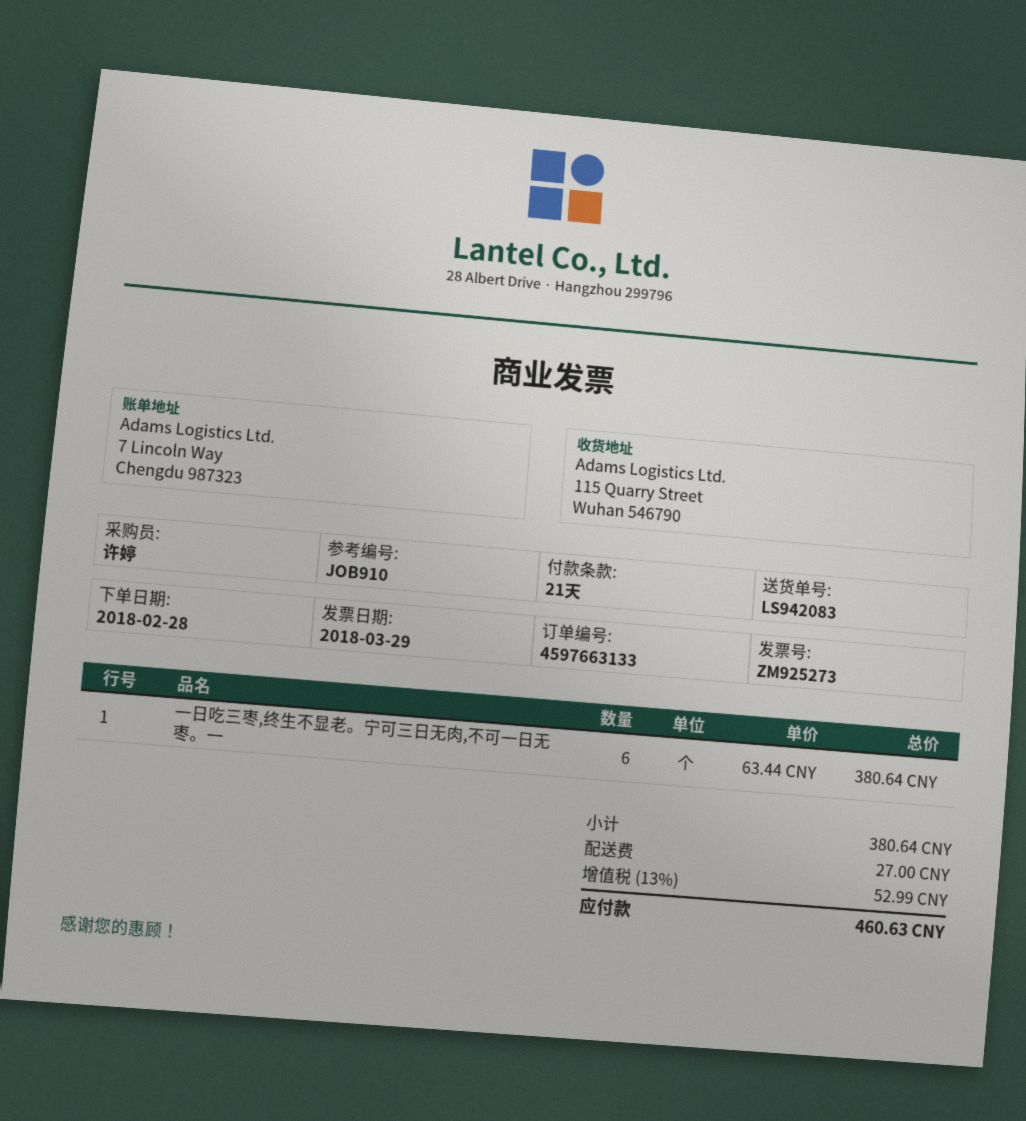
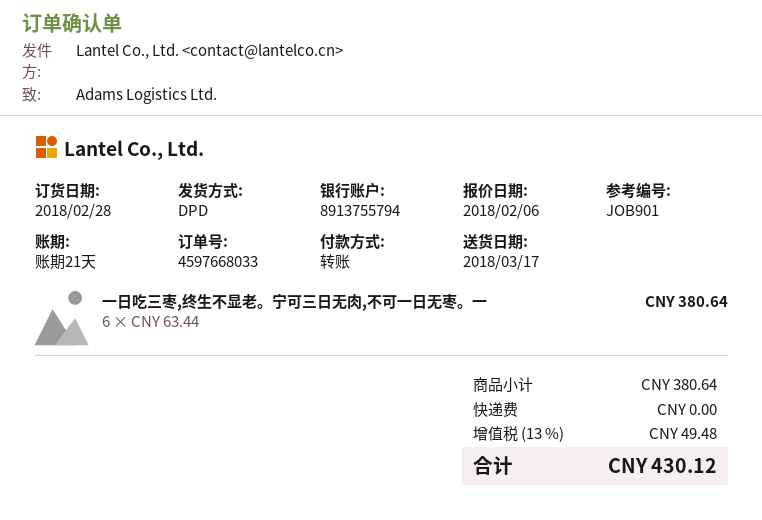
order number: 4597663133 -> 4597668033
reference: JOB910 -> JOB901
shipping: 27.00 -> 0.00
tax: 13% = 52.99 -> 13% = 49.48
total: 460.63 -> 430.12

